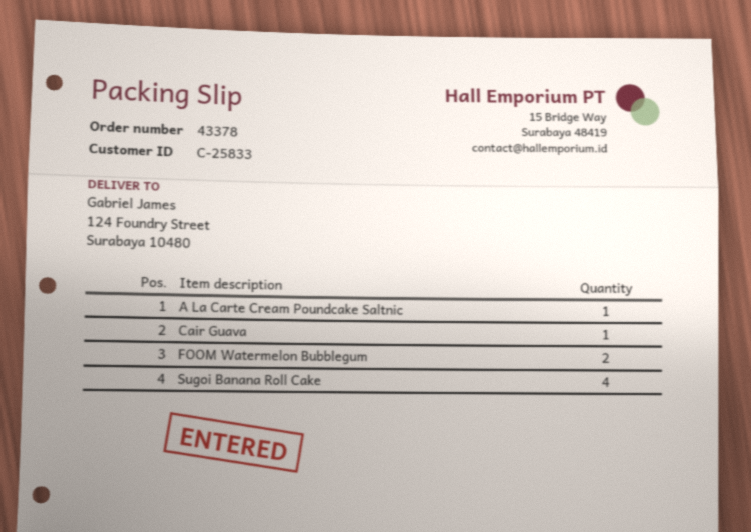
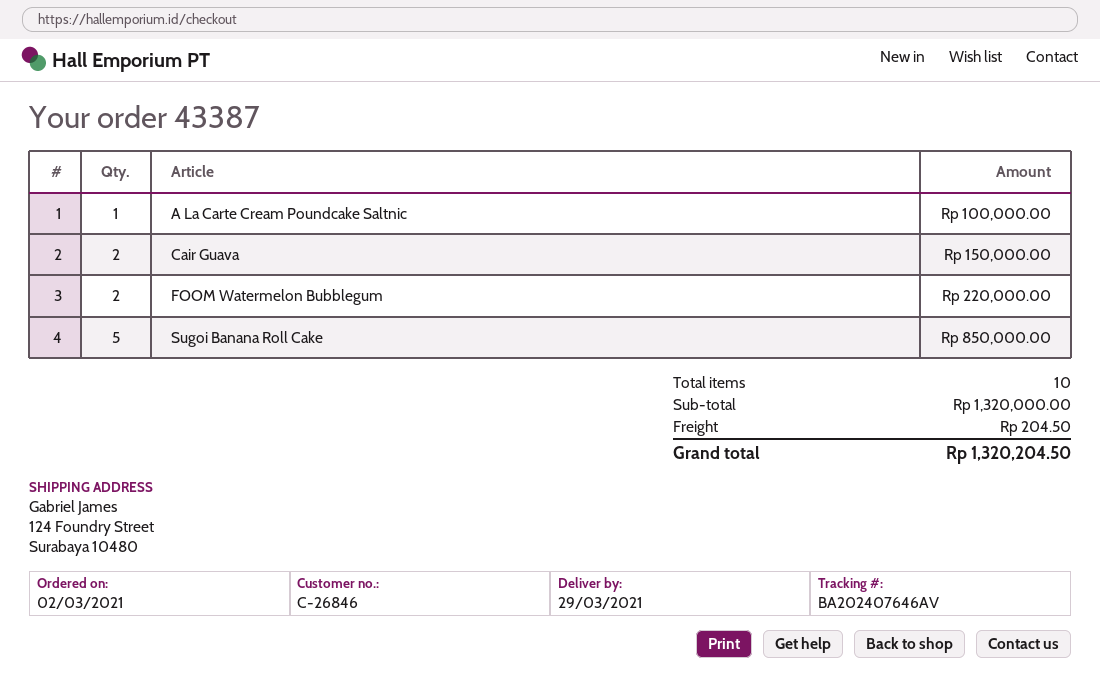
order number: 43378 -> 43387
customer number: C-25833 -> C-26846
Cair Guava: 1 -> 2
Sugoi Banana Roll Cake: 4 -> 5

